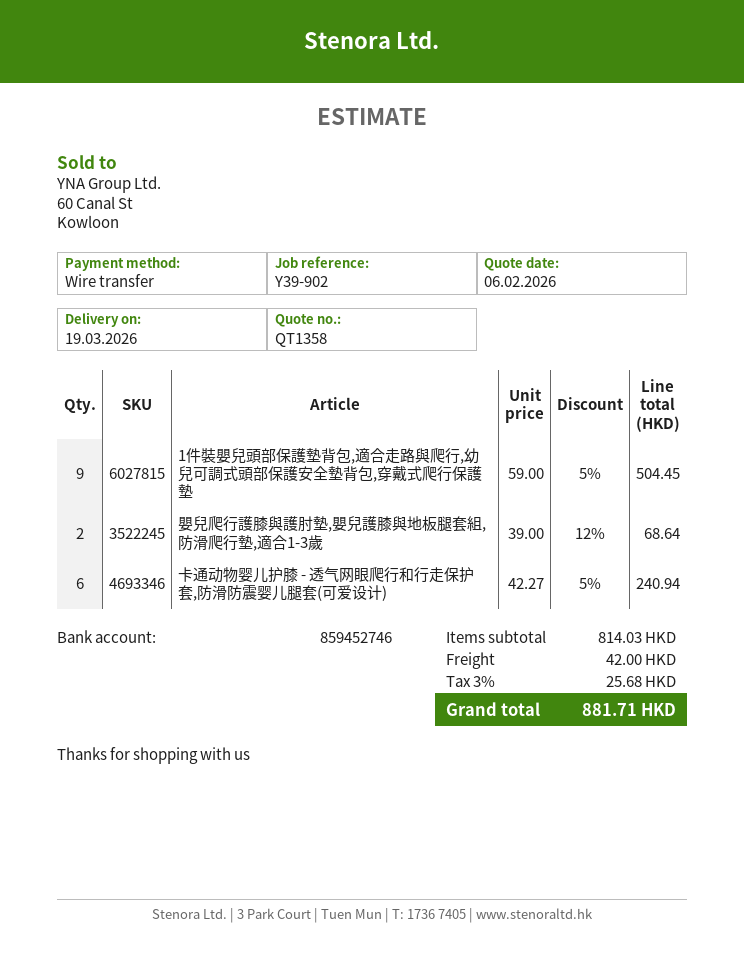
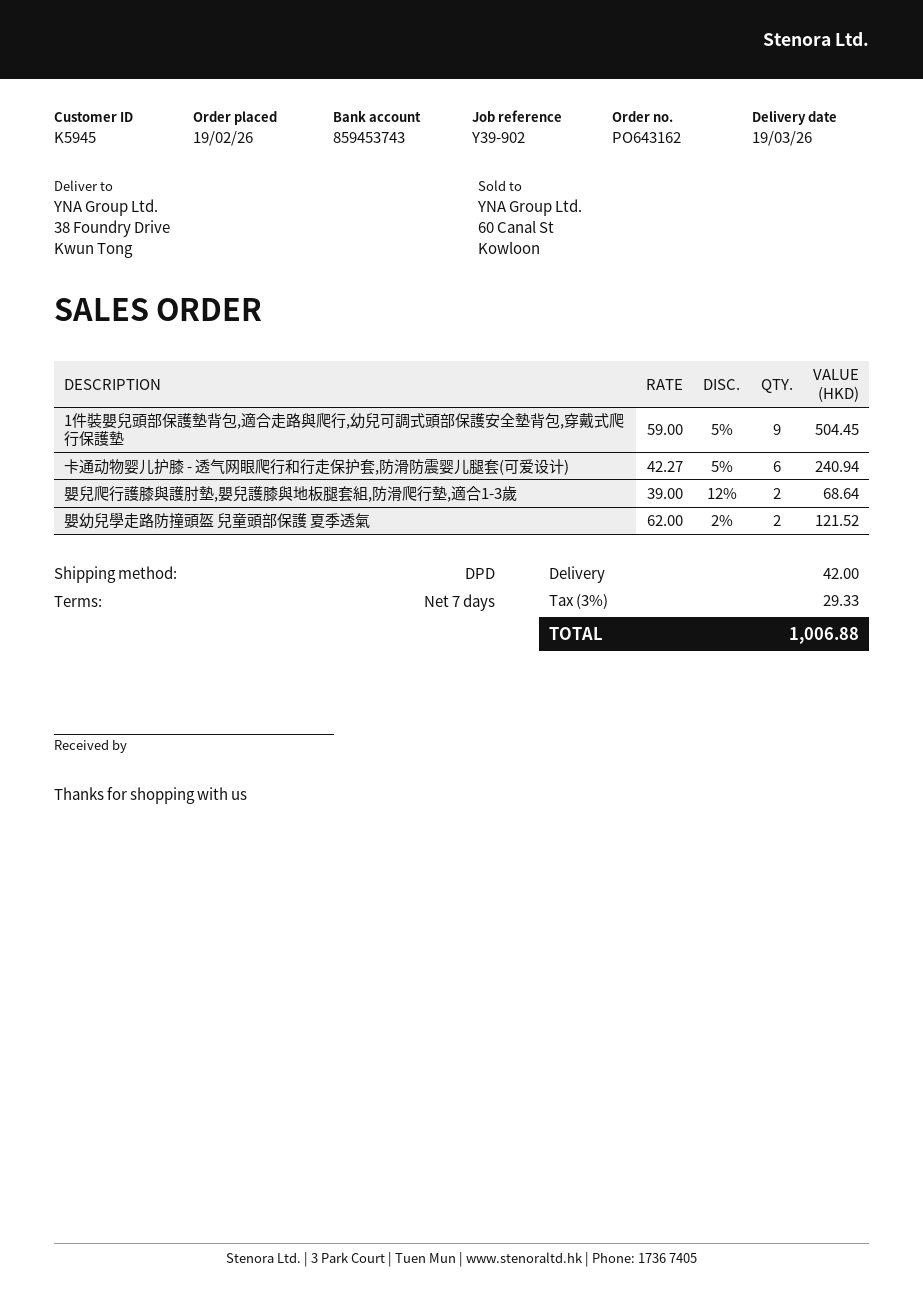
bank account: 859452746 -> 859453743
嬰幼兒學走路防撞頭盔 兒童頭部保護 夏季透氣: none -> 2 x 62.00 - 2% = 121.52
tax: 3% = 25.68 -> 3% = 29.33
total: 881.71 -> 1006.88

